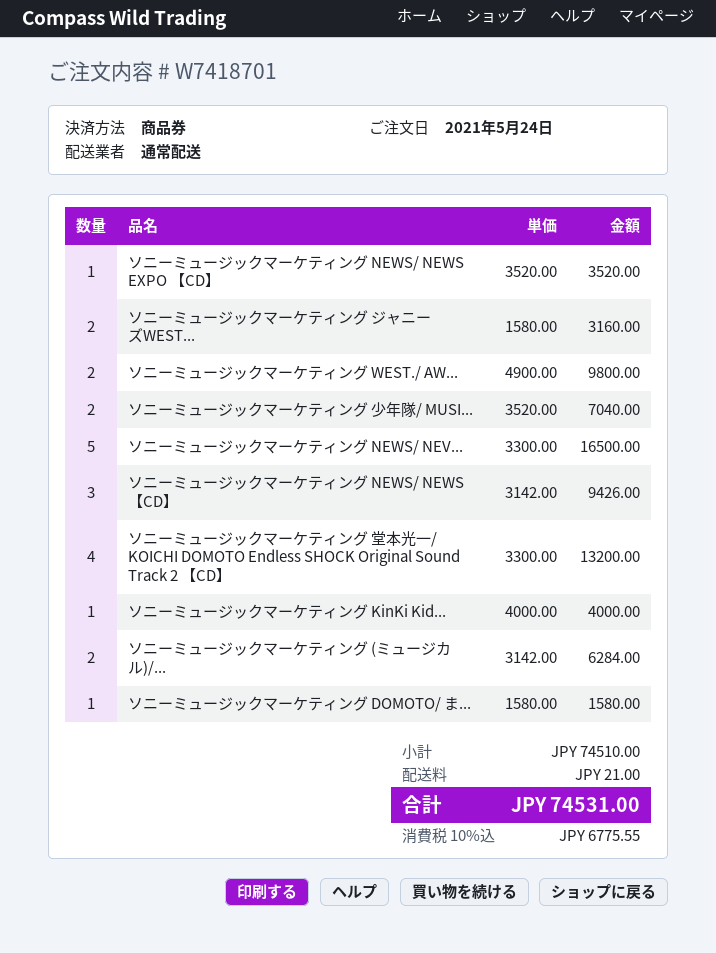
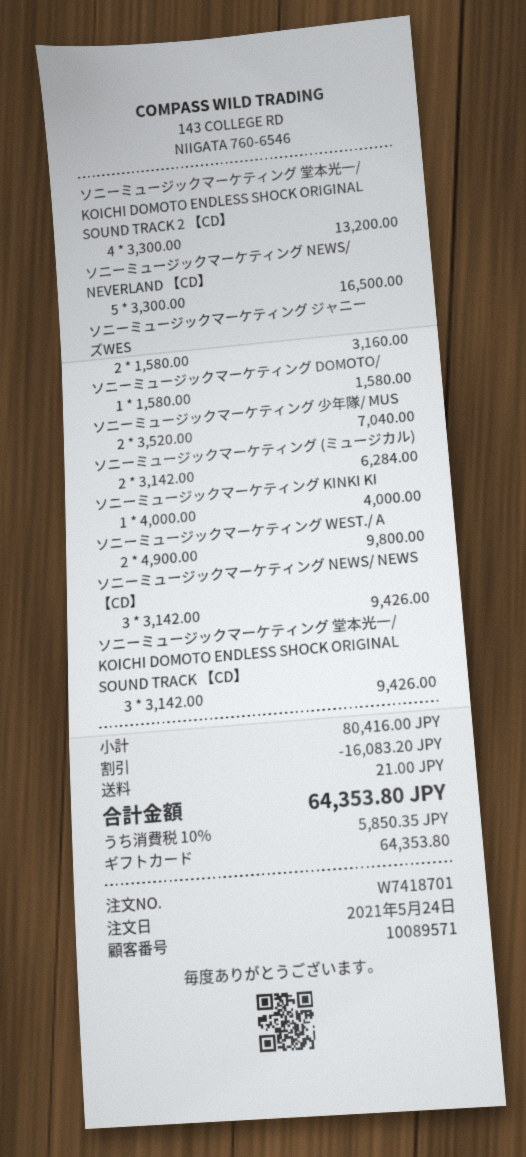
ソニーミュージックマーケティング NEWS/ NEWS EXPO 【CD】: 1 x 3520.00 = 3520.00 -> none
ソニーミュージックマーケティング 堂本光一/ KOICHI DOMOTO ENDLESS SHOCK ORIGINAL SOUND TRACK 【CD】: none -> 3 x 3142.00 = 9426.00
subtotal: 74510.00 -> 80416.00
discount: none -> 16083.20
tax: 10% = 6775.55 -> 10% = 5850.35
total: 74531.00 -> 64353.80

